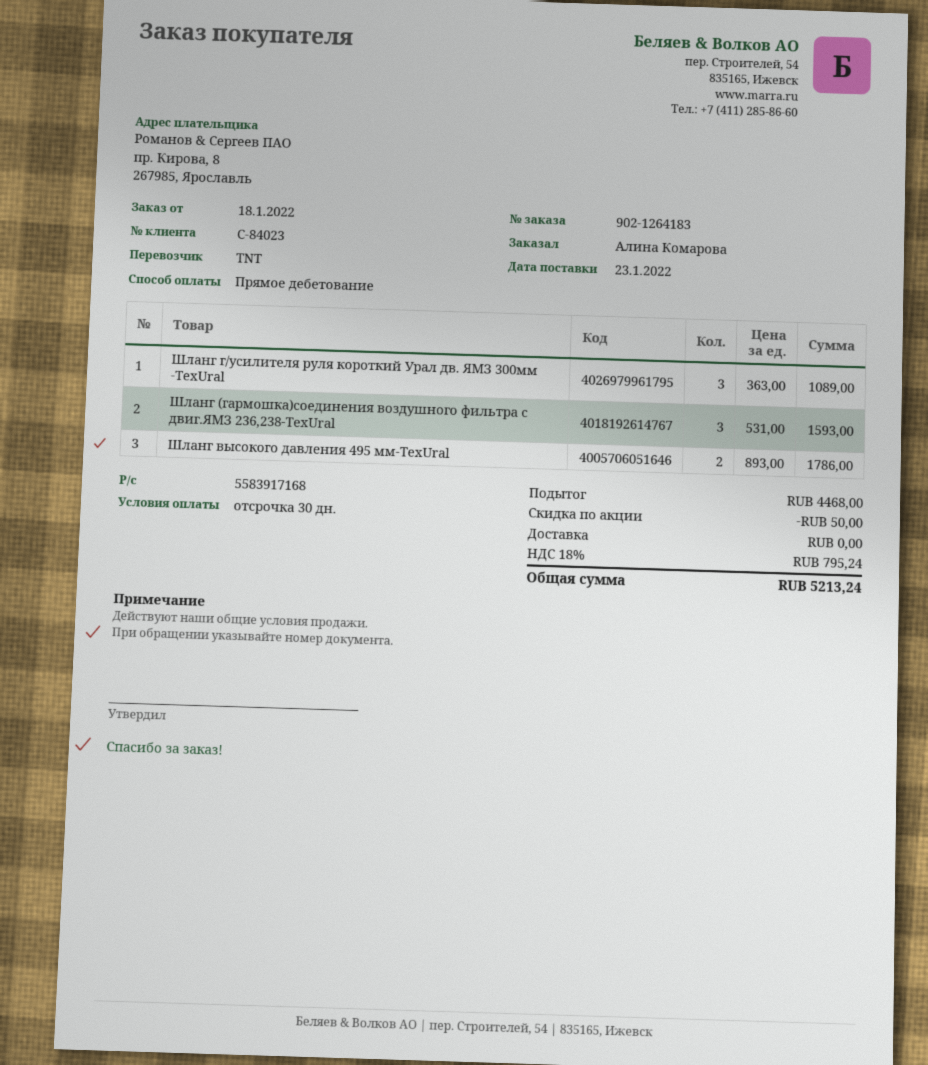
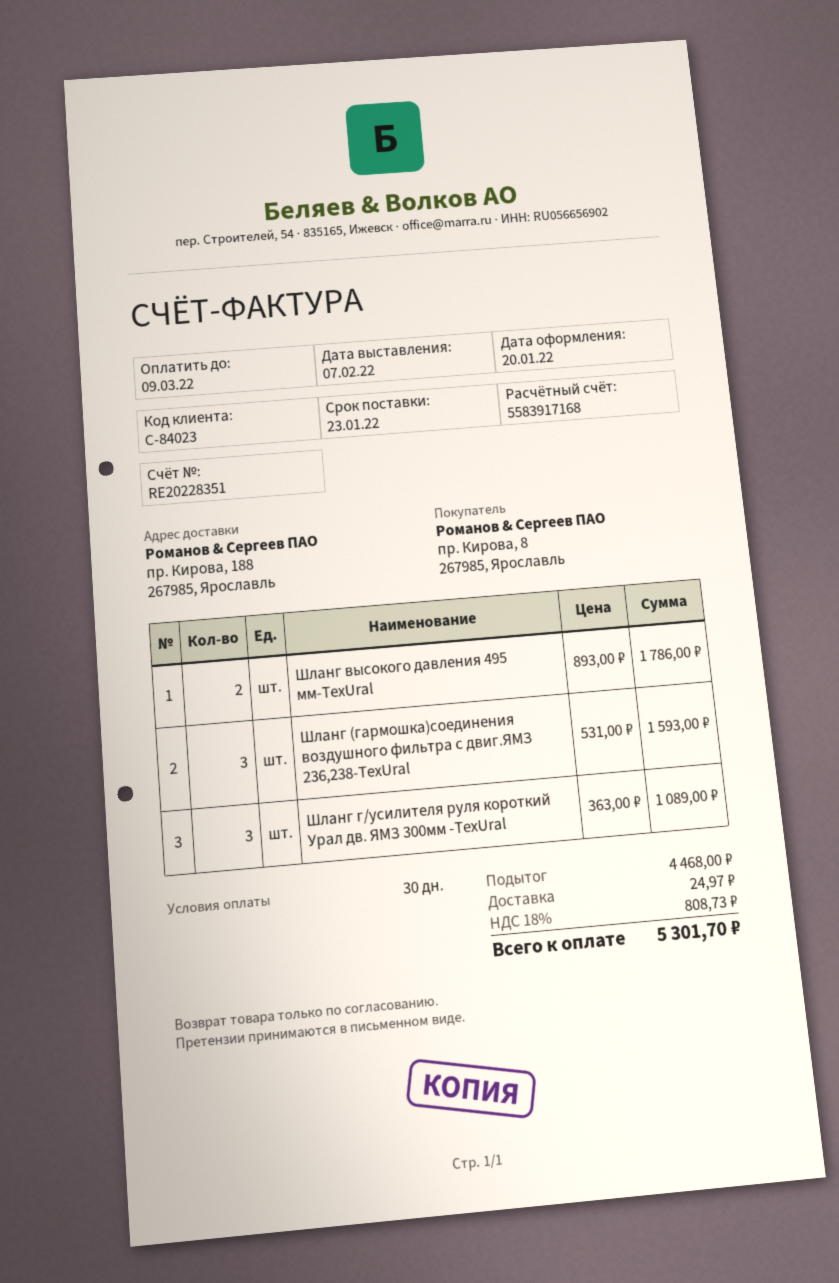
order date: 2022-01-18 -> 2022-01-20
discount: 50.00 -> none
shipping: 0.00 -> 24.97
tax: 18% = 795.24 -> 18% = 808.73
total: 5213.24 -> 5301.70

